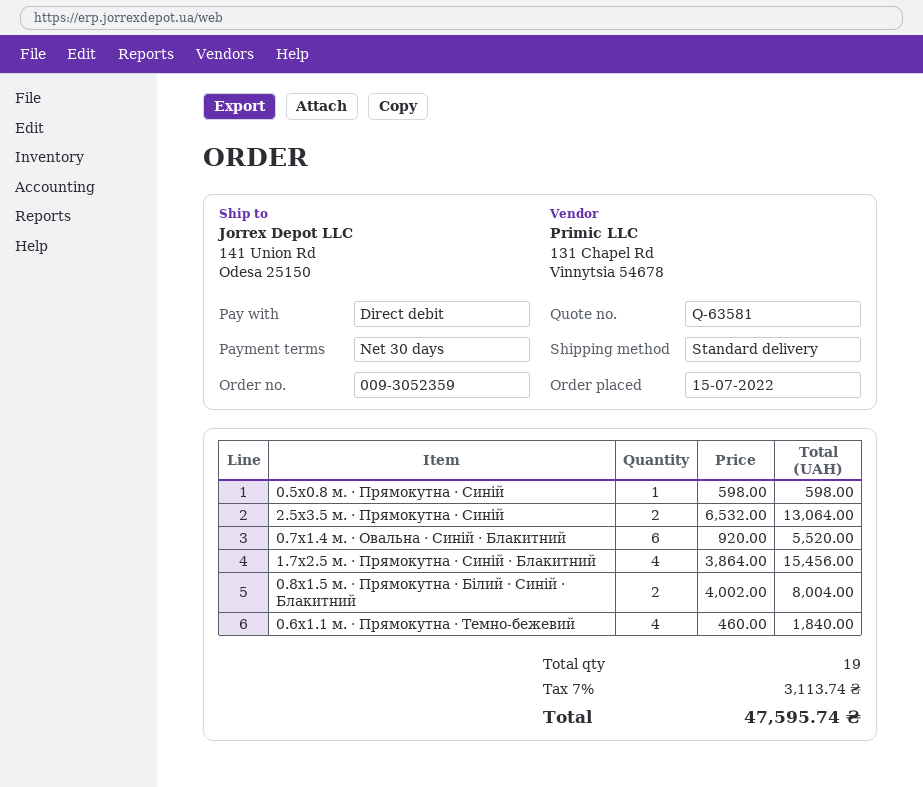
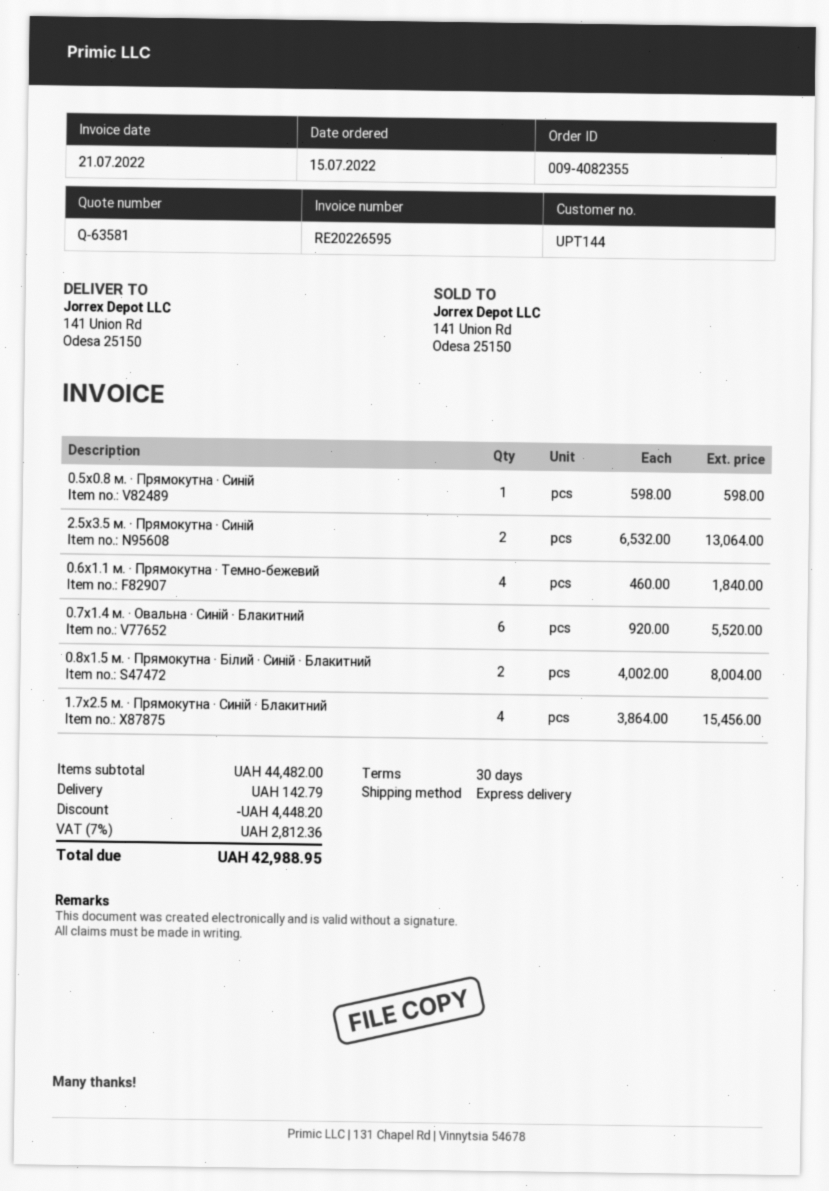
order number: 009-3052359 -> 009-4082355
shipping method: standard -> express
discount: none -> 4448.20
shipping: none -> 142.79
tax: 7% = 3113.74 -> 7% = 2812.36
total: 47595.74 -> 42988.95

